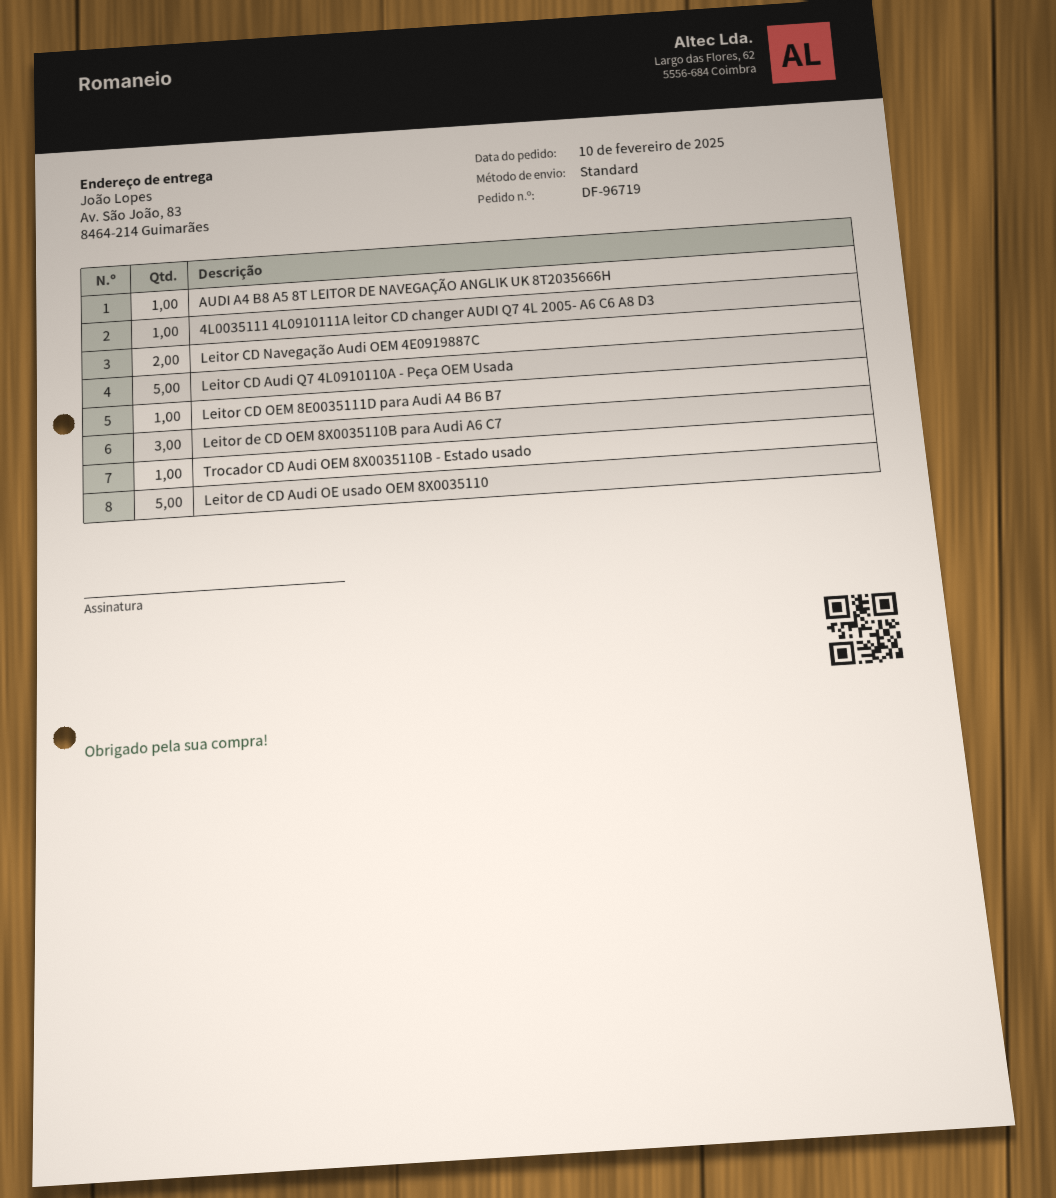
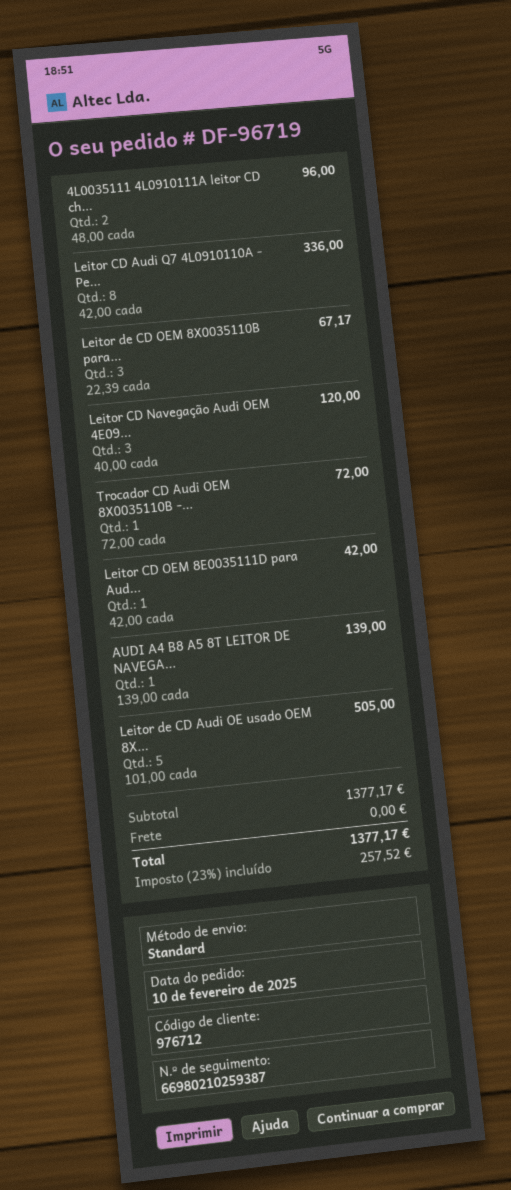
4L0035111 4L0910111A leitor CD changer AUDI Q7 4L 2005- A6 C6 A8 D3: 1 -> 2
Leitor CD Navegação Audi OEM 4E0919887C: 2 -> 3
Leitor CD Audi Q7 4L0910110A - Peça OEM Usada: 5 -> 8

